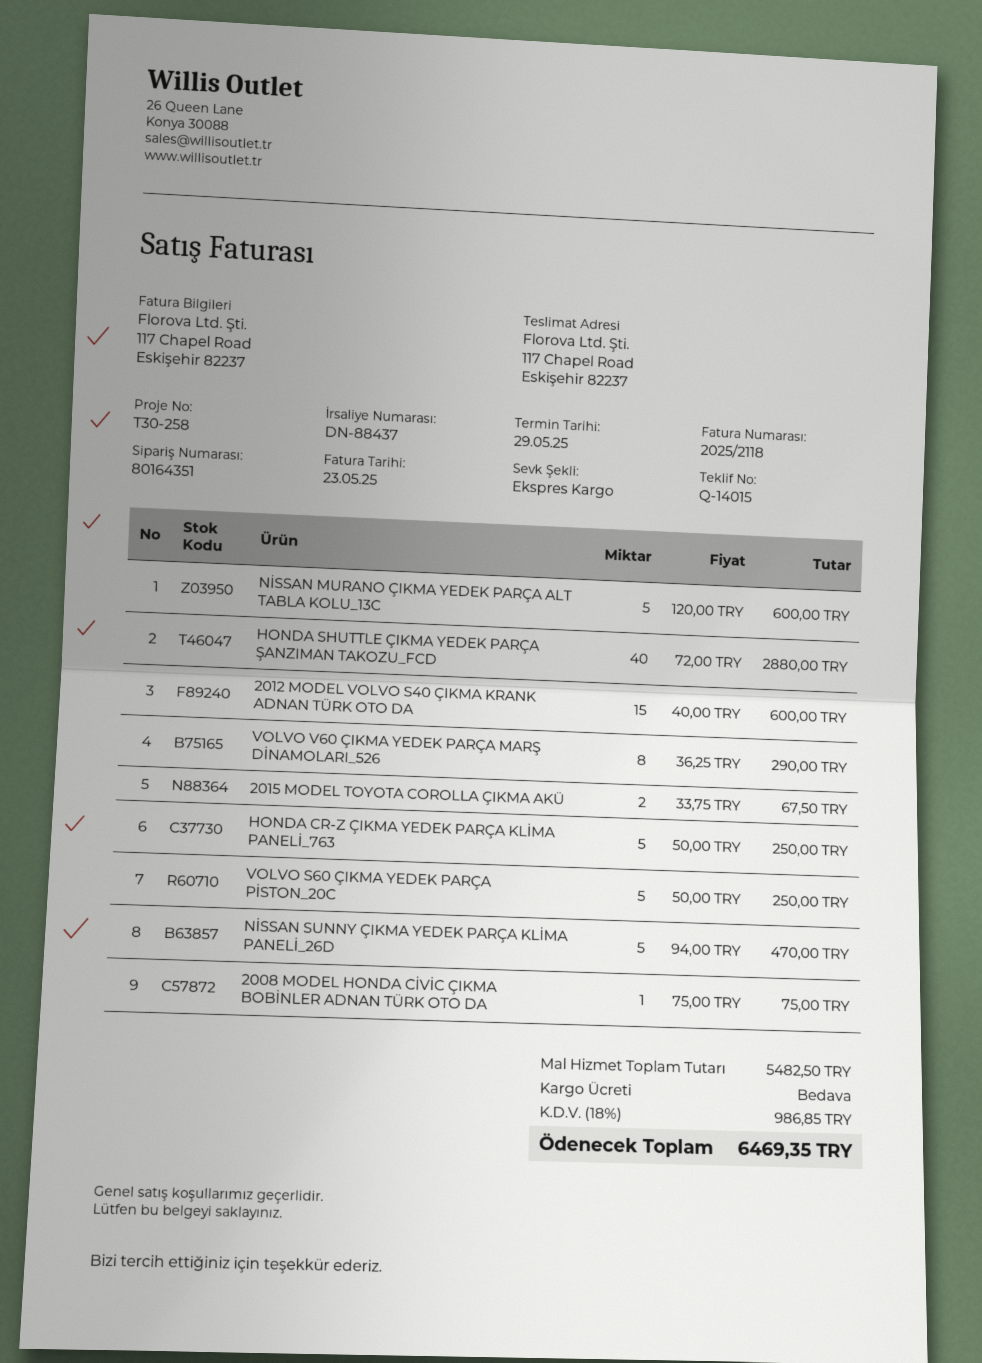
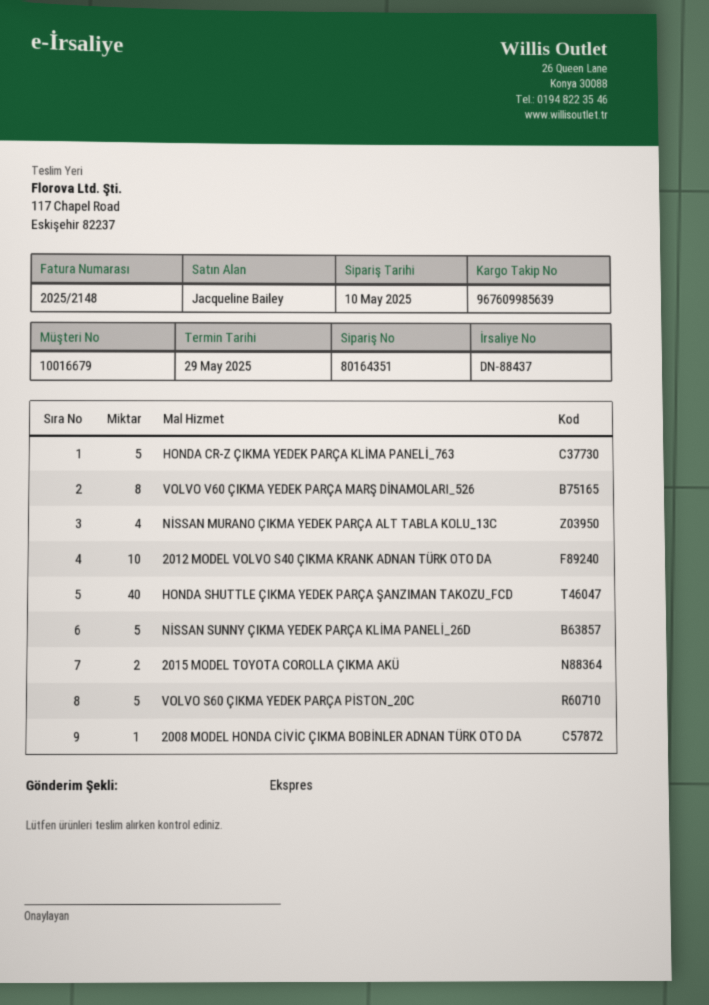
invoice number: 2025/2118 -> 2025/2148
NİSSAN MURANO ÇIKMA YEDEK PARÇA ALT TABLA KOLU_13C: 5 -> 4
2012 MODEL VOLVO S40 ÇIKMA KRANK ADNAN TÜRK OTO DA: 15 -> 10

